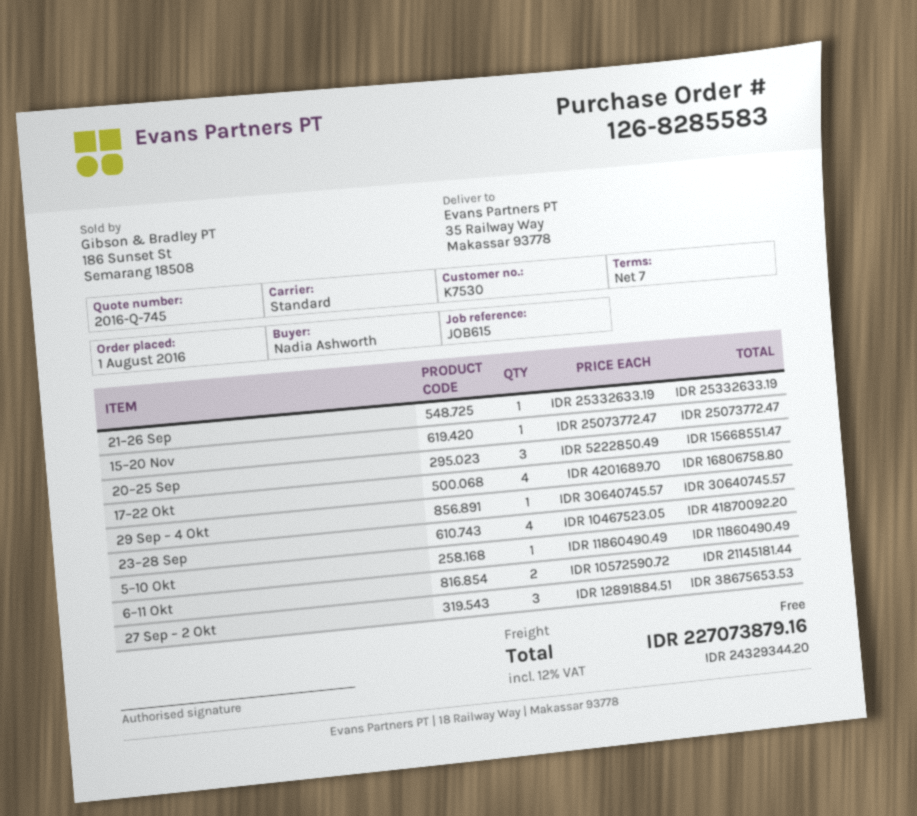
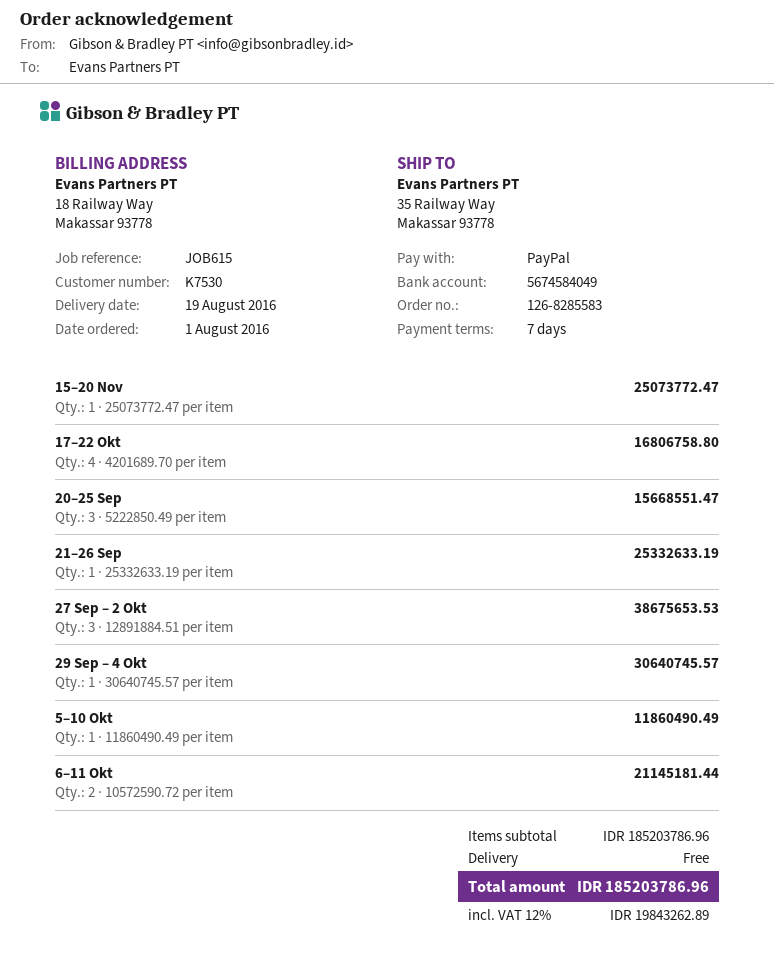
23–28 Sep: 4 x 10467523.05 = 41870092.20 -> none
tax: 12% = 24329344.20 -> 12% = 19843262.89
total: 227073879.16 -> 185203786.96

